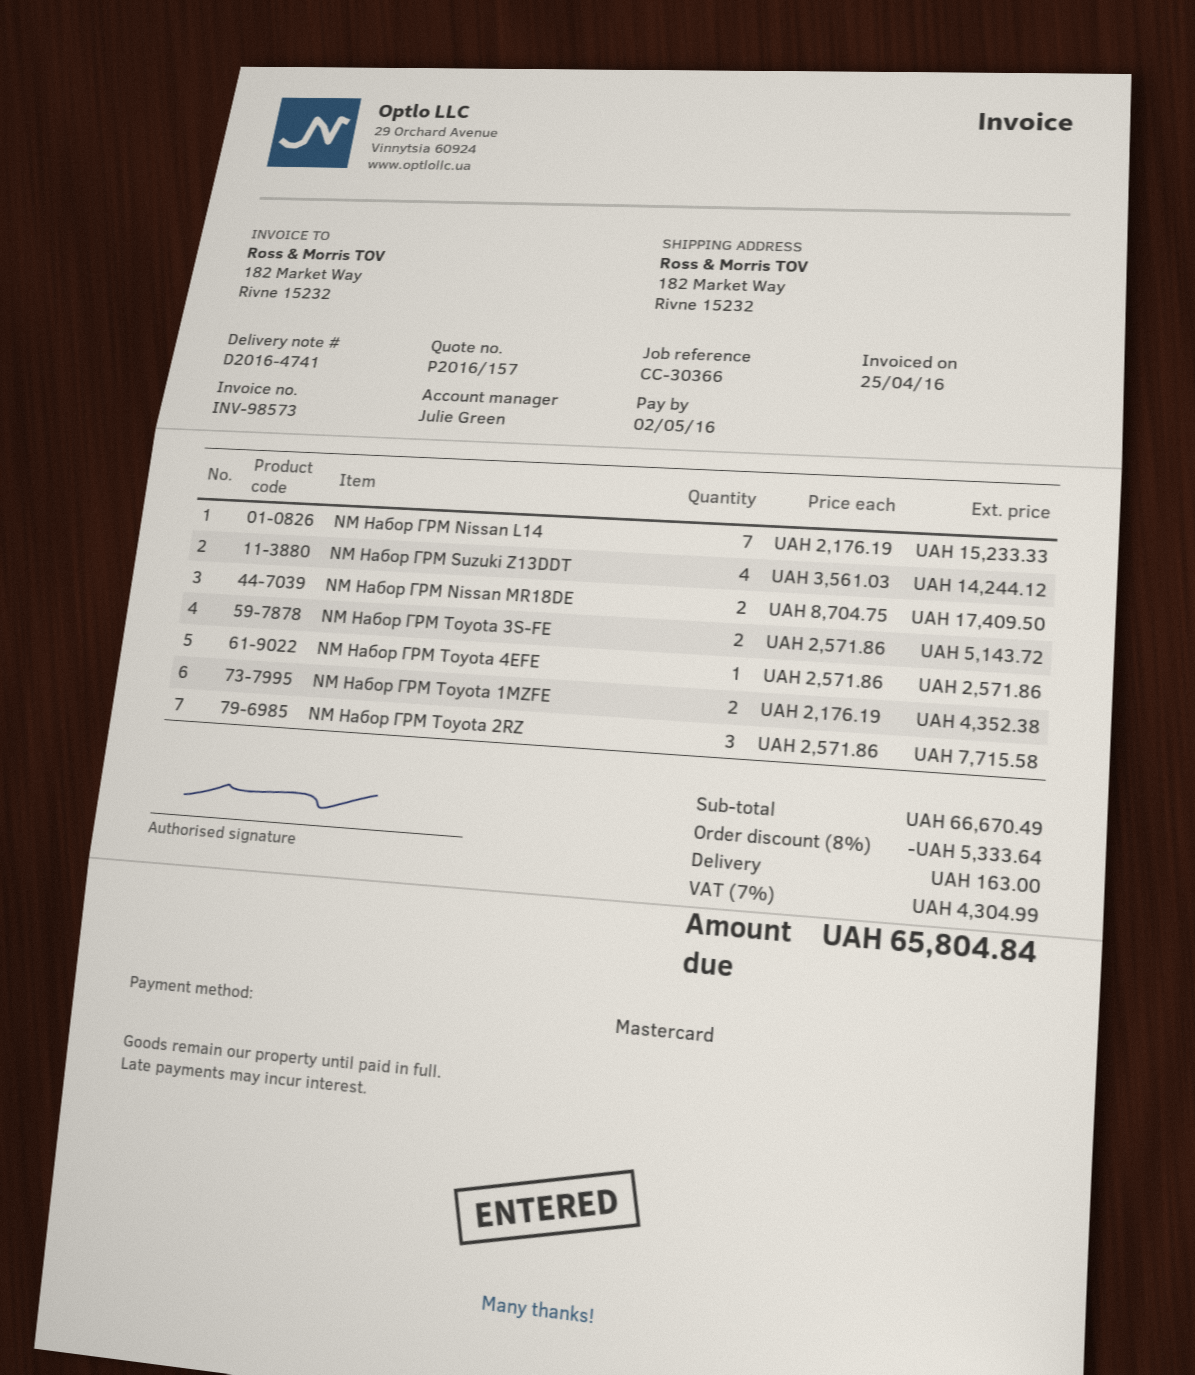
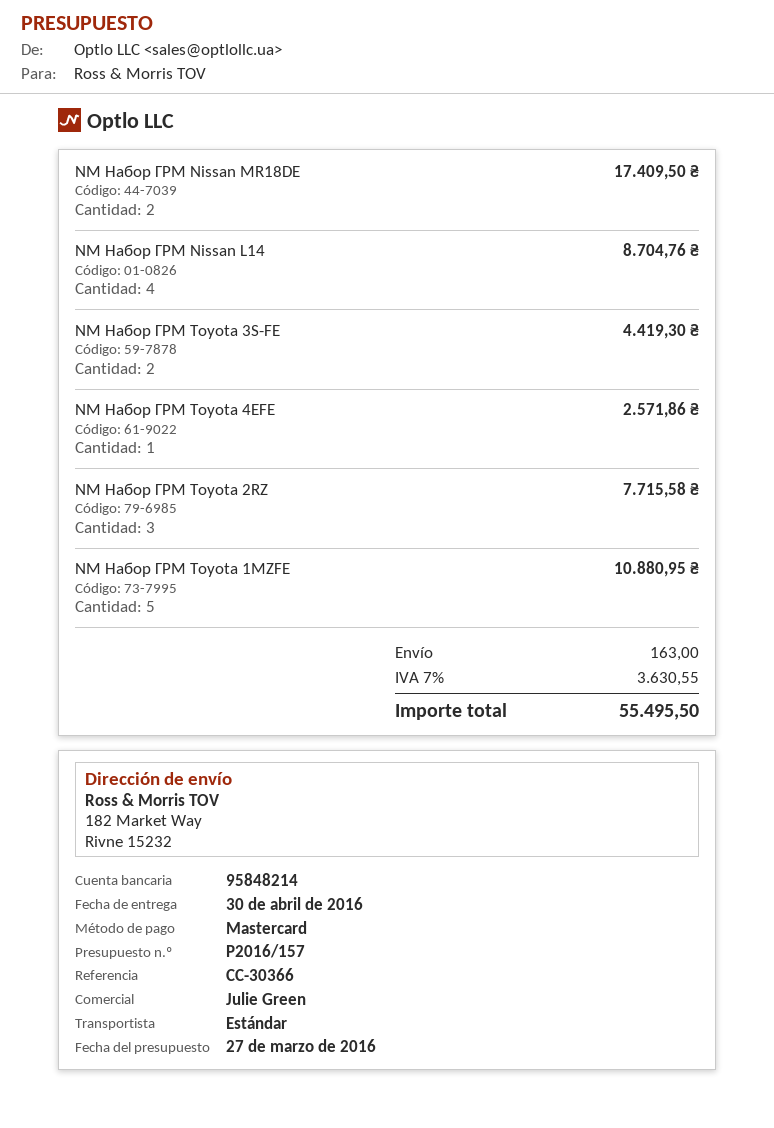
NM Набор ГРМ Nissan L14: 7 for 15233.33 -> 4 for 8704.76
NM Набор ГРМ Suzuki Z13DDT: 4 for 14244.12 -> none
NM Набор ГРМ Toyota 3S-FE: 2 for 5143.72 -> 2 for 4419.30
NM Набор ГРМ Toyota 1MZFE: 2 for 4352.38 -> 5 for 10880.95
discount: 8% = 5333.64 -> none
tax: 7% = 4304.99 -> 7% = 3630.55
total: 65804.84 -> 55495.50

